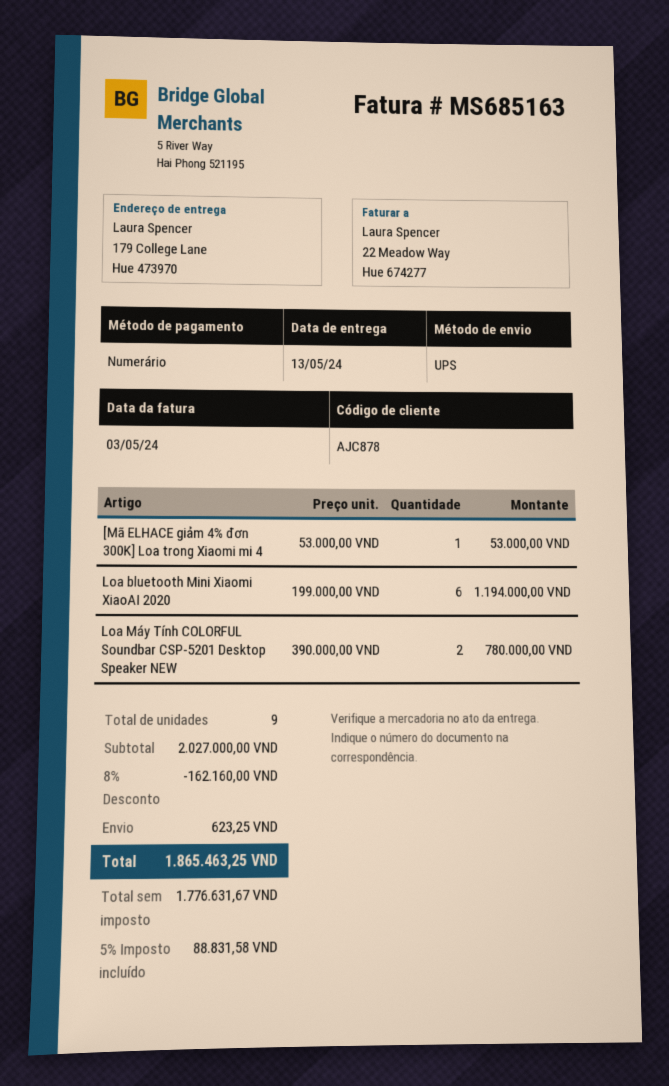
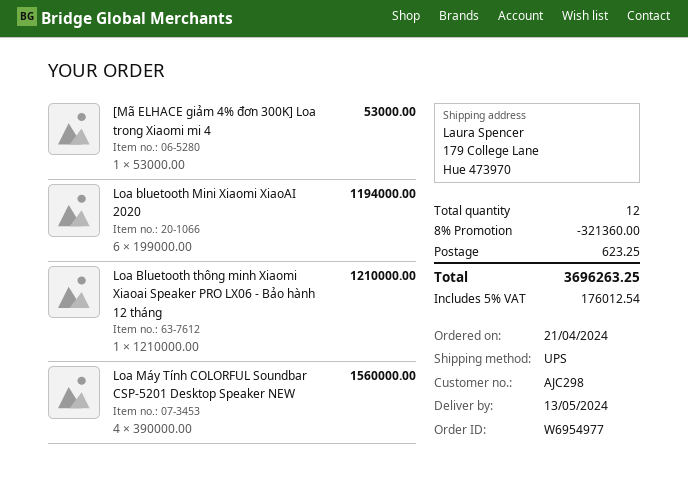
customer number: AJC878 -> AJC298
Loa Máy Tính COLORFUL Soundbar CSP-5201 Desktop Speaker NEW: 2 x 390000.00 = 780000.00 -> 4 x 390000.00 = 1560000.00
Loa Bluetooth thông minh Xiaomi Xiaoai Speaker PRO LX06 - Bảo hành 12 tháng: none -> 1 x 1210000.00 = 1210000.00
total quantity: 9 -> 12
discount: 8% = 162160.00 -> 8% = 321360.00
tax: 5% = 88831.58 -> 5% = 176012.54
total: 1865463.25 -> 3696263.25

